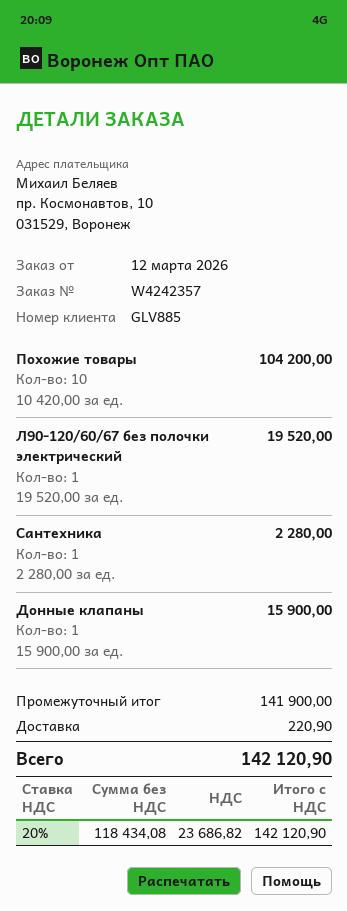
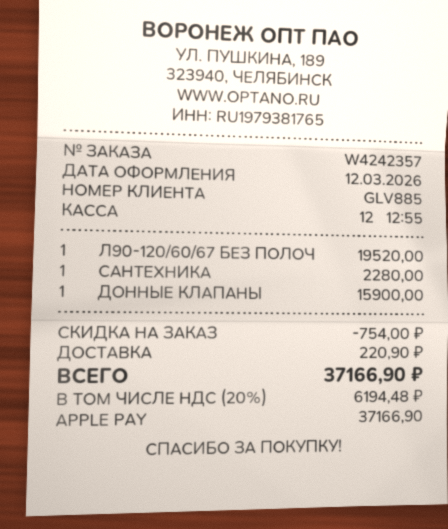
Похожие товары: 10 x 10420.00 = 104200.00 -> none
discount: none -> 754.00
tax: 20% = 23686.82 -> 20% = 6194.48
total: 142120.90 -> 37166.90

